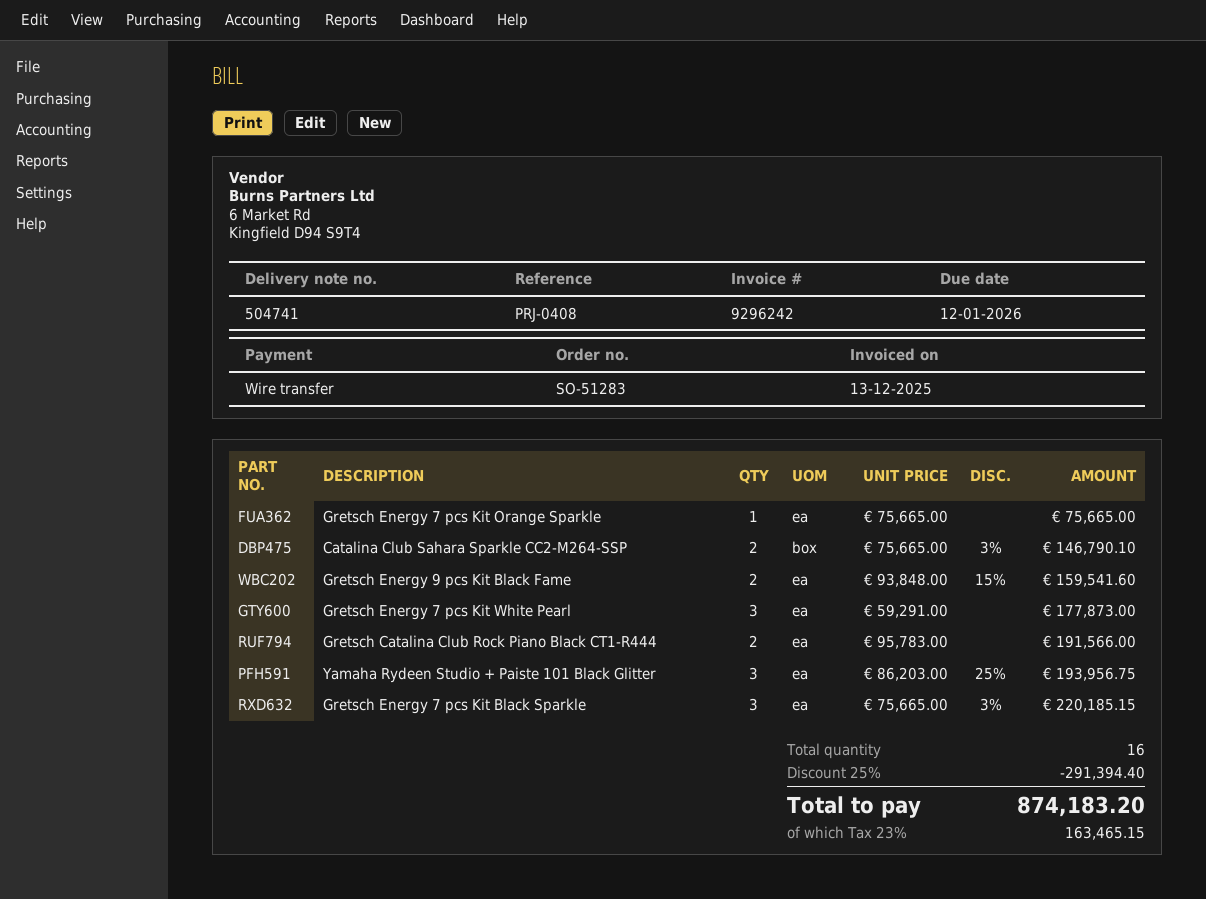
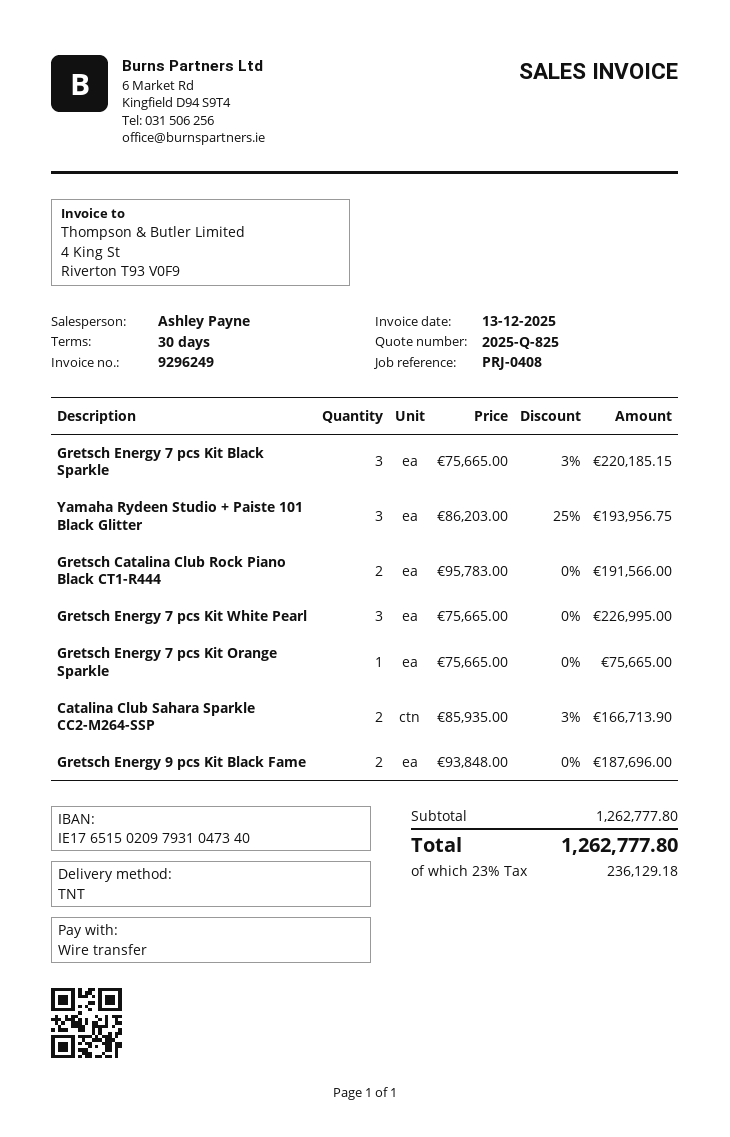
invoice number: 9296242 -> 9296249
Catalina Club Sahara Sparkle CC2-M264-SSP: 2 x 75665.00 - 3% = 146790.10 -> 2 x 85935.00 - 3% = 166713.90
Gretsch Energy 9 pcs Kit Black Fame: 2 x 93848.00 - 15% = 159541.60 -> 2 x 93848.00 = 187696.00
Gretsch Energy 7 pcs Kit White Pearl: 3 x 59291.00 = 177873.00 -> 3 x 75665.00 = 226995.00
discount: 25% = 291394.40 -> none
tax: 23% = 163465.15 -> 23% = 236129.18
total: 874183.20 -> 1262777.80

